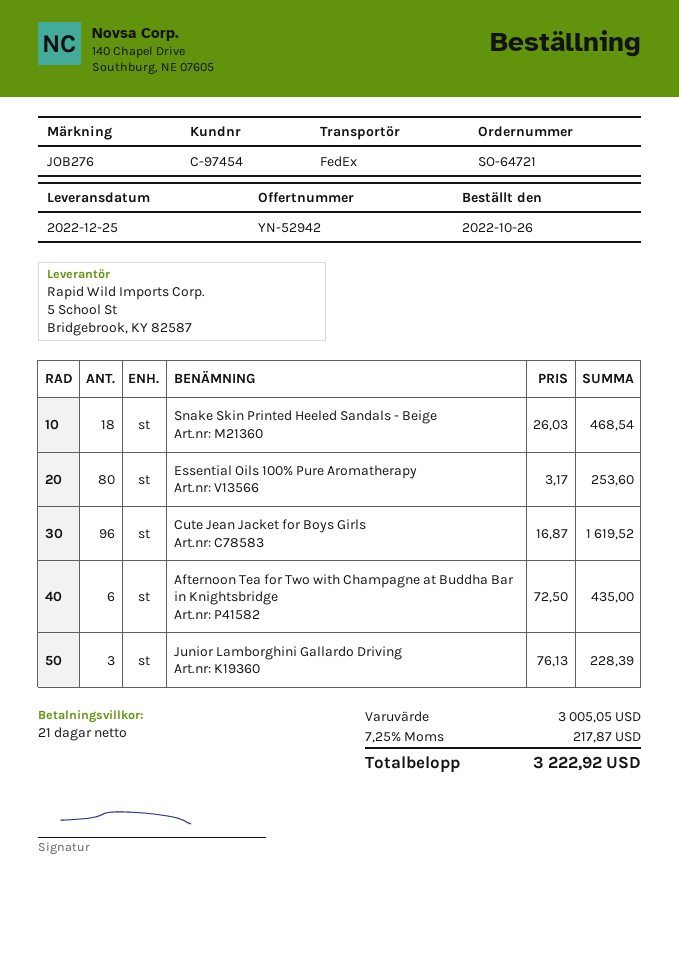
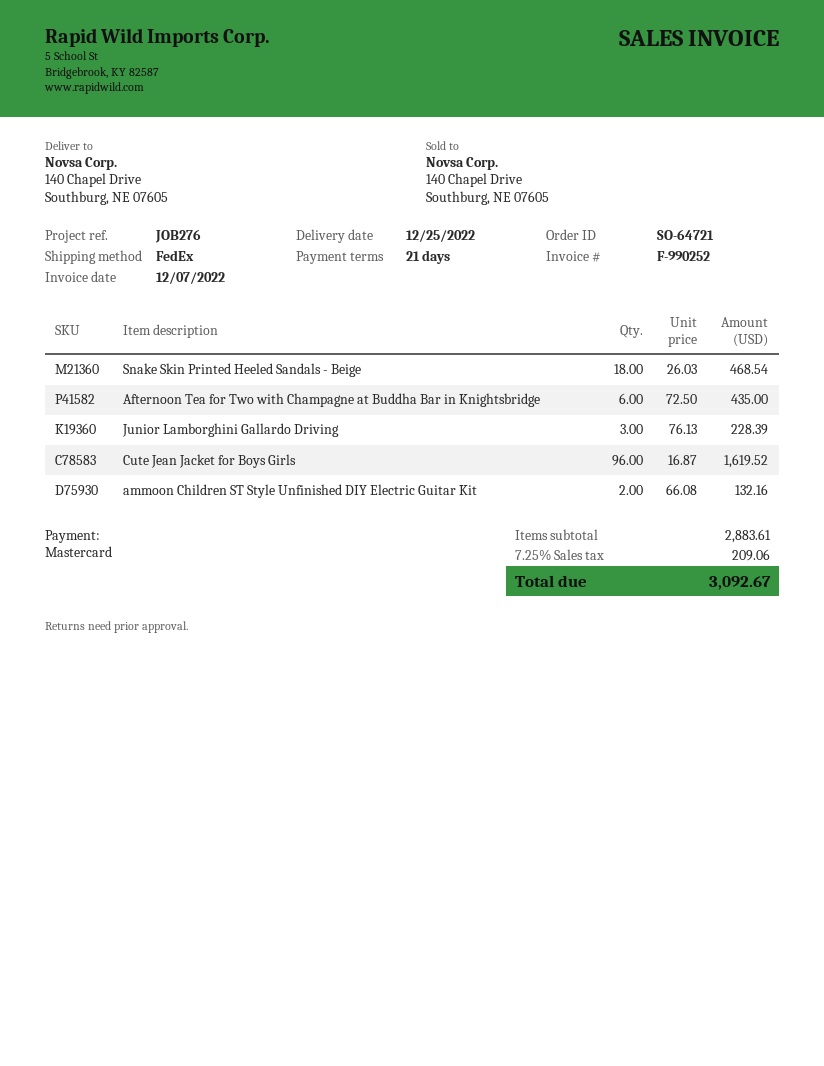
Essential Oils 100% Pure Aromatherapy: 80 x 3.17 = 253.60 -> none
ammoon Children ST Style Unfinished DIY Electric Guitar Kit: none -> 2 x 66.08 = 132.16
subtotal: 3005.05 -> 2883.61
tax: 7.25% = 217.87 -> 7.25% = 209.06
total: 3222.92 -> 3092.67

